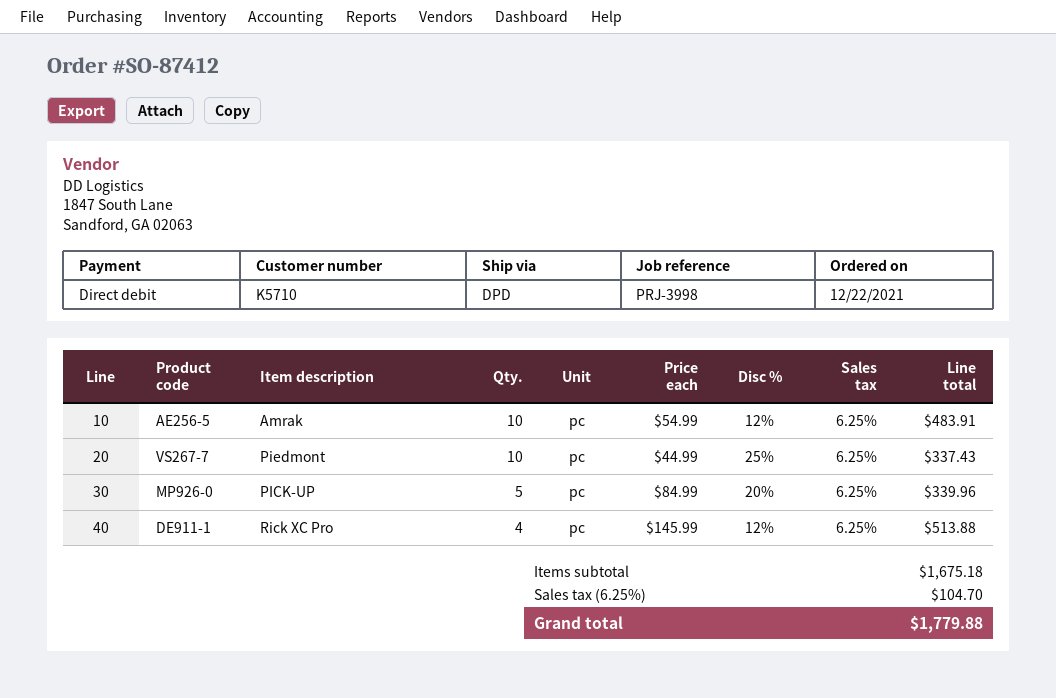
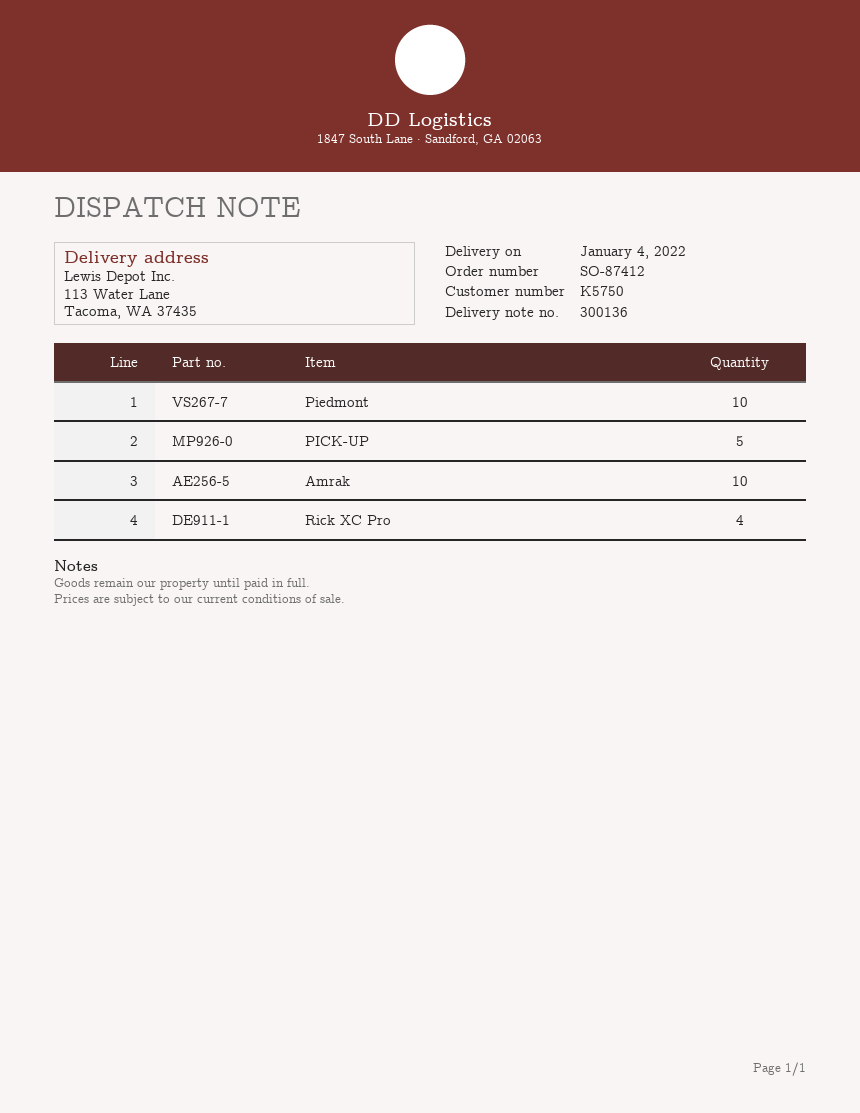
customer number: K5710 -> K5750

